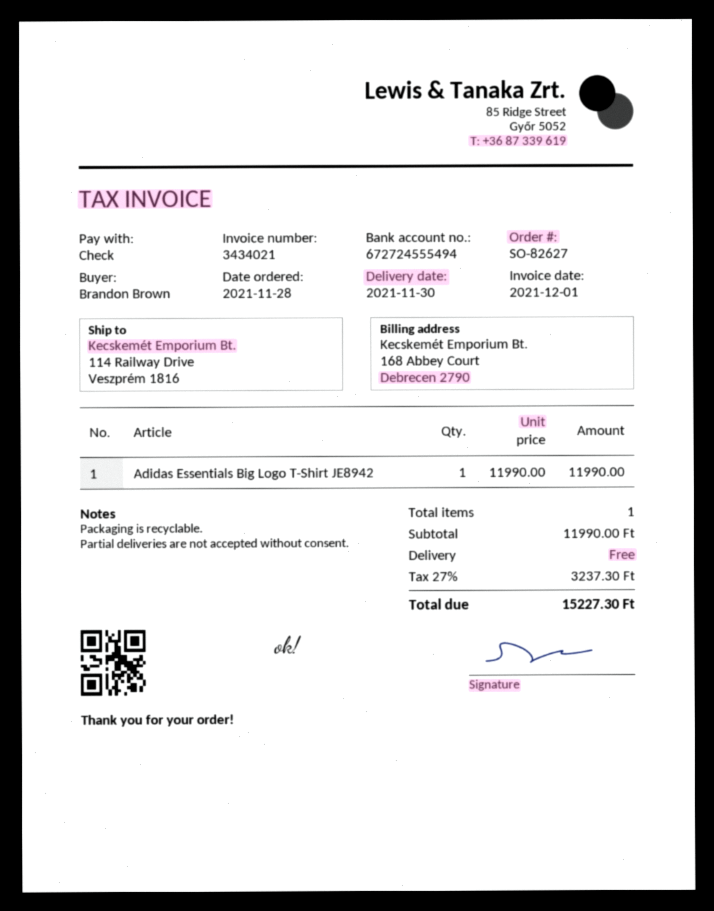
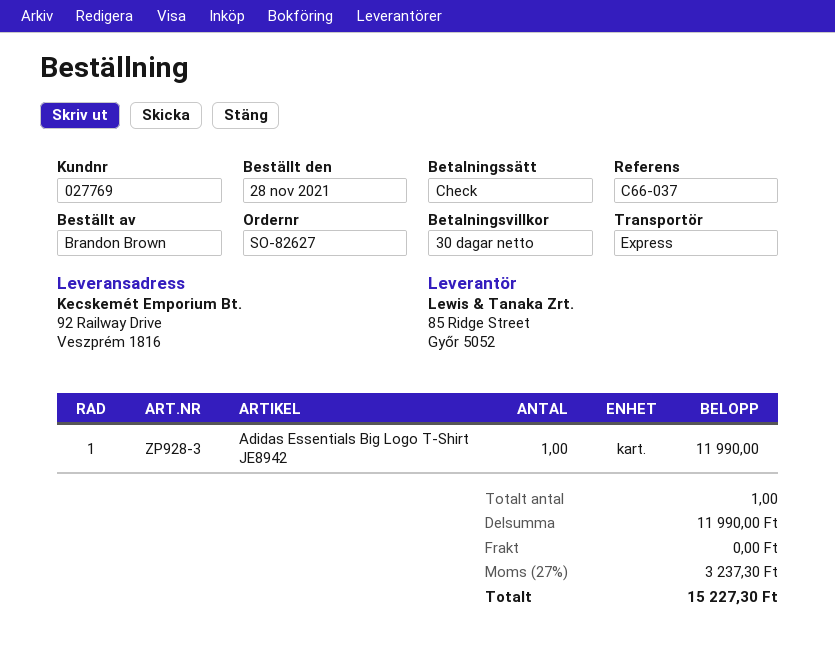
ship to: 114 Railway Drive, Veszprém 1816 -> 92 Railway Drive, Veszprém 1816

